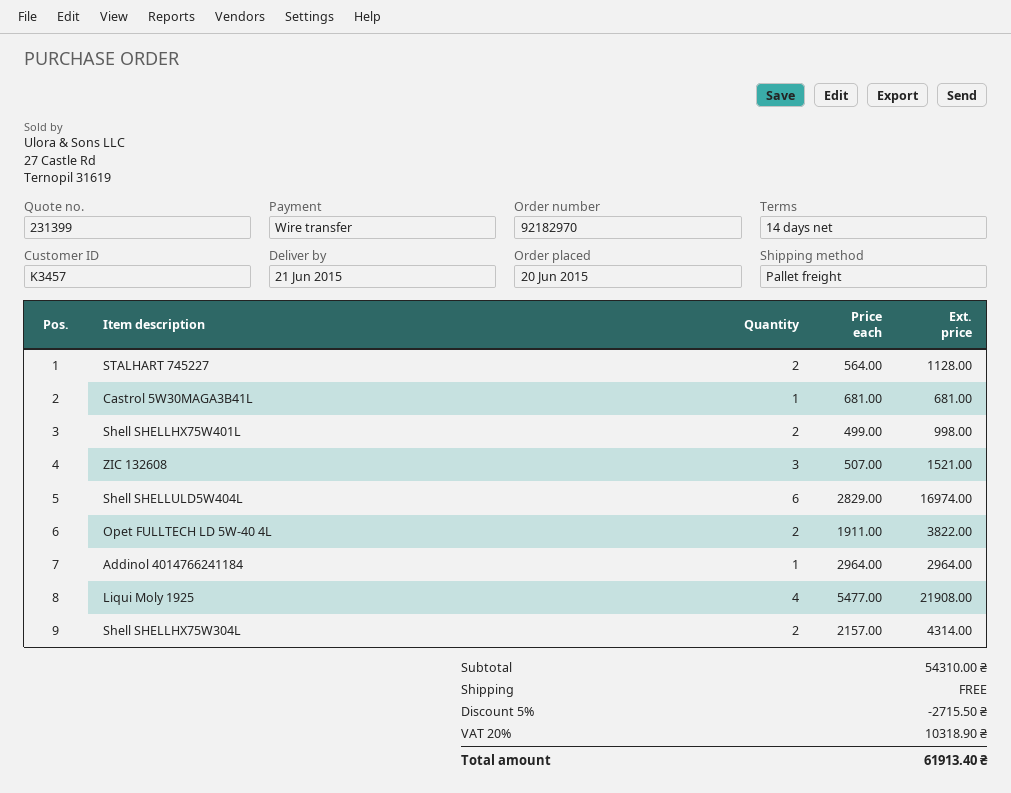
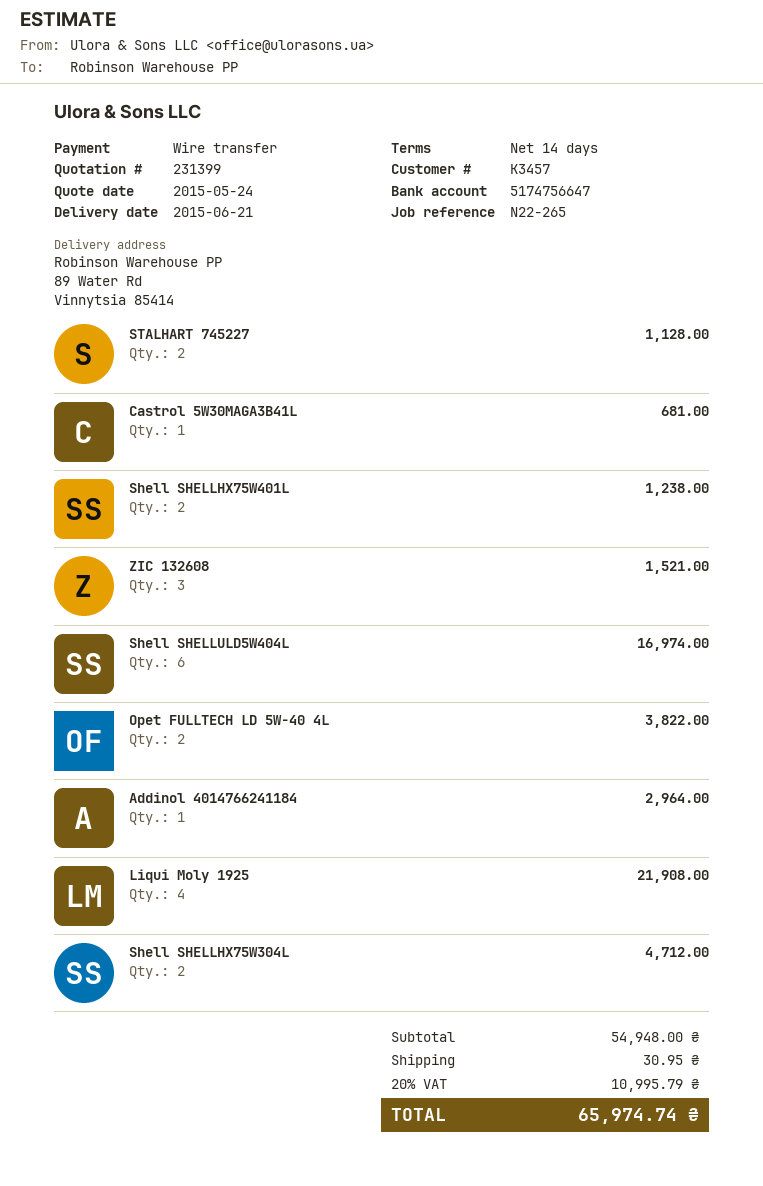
Shell SHELLHX75W401L: 2 for 998.00 -> 2 for 1238.00
Shell SHELLHX75W304L: 2 for 4314.00 -> 2 for 4712.00
subtotal: 54310.00 -> 54948.00
discount: 5% = 2715.50 -> none
shipping: 0.00 -> 30.95
tax: 20% = 10318.90 -> 20% = 10995.79
total: 61913.40 -> 65974.74

